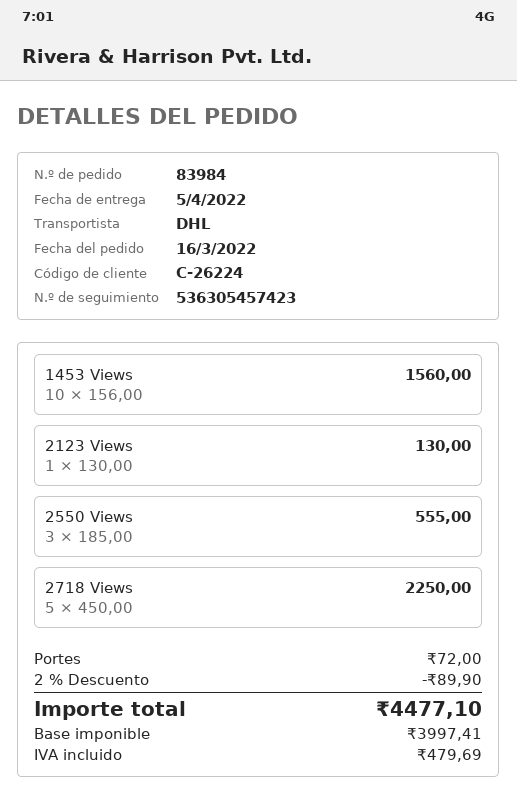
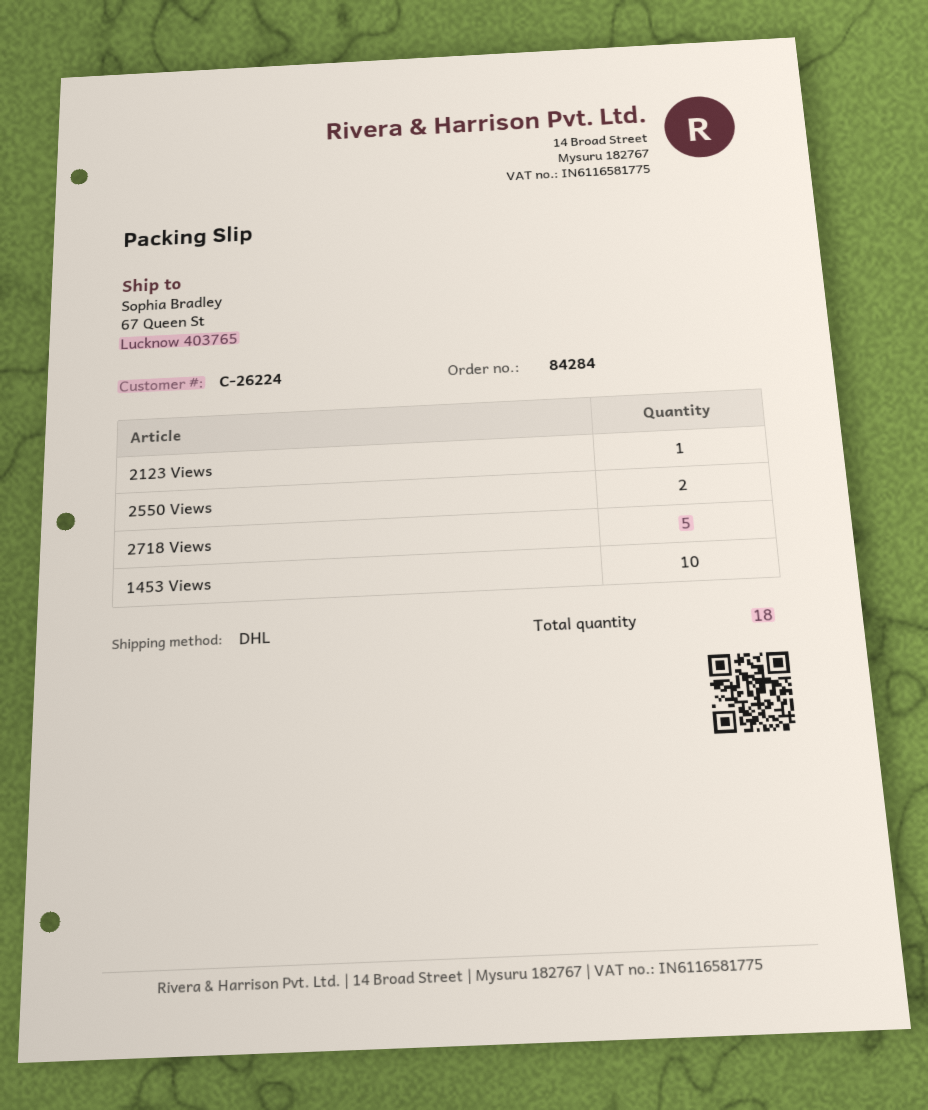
order number: 83984 -> 84284
2550 Views: 3 -> 2

